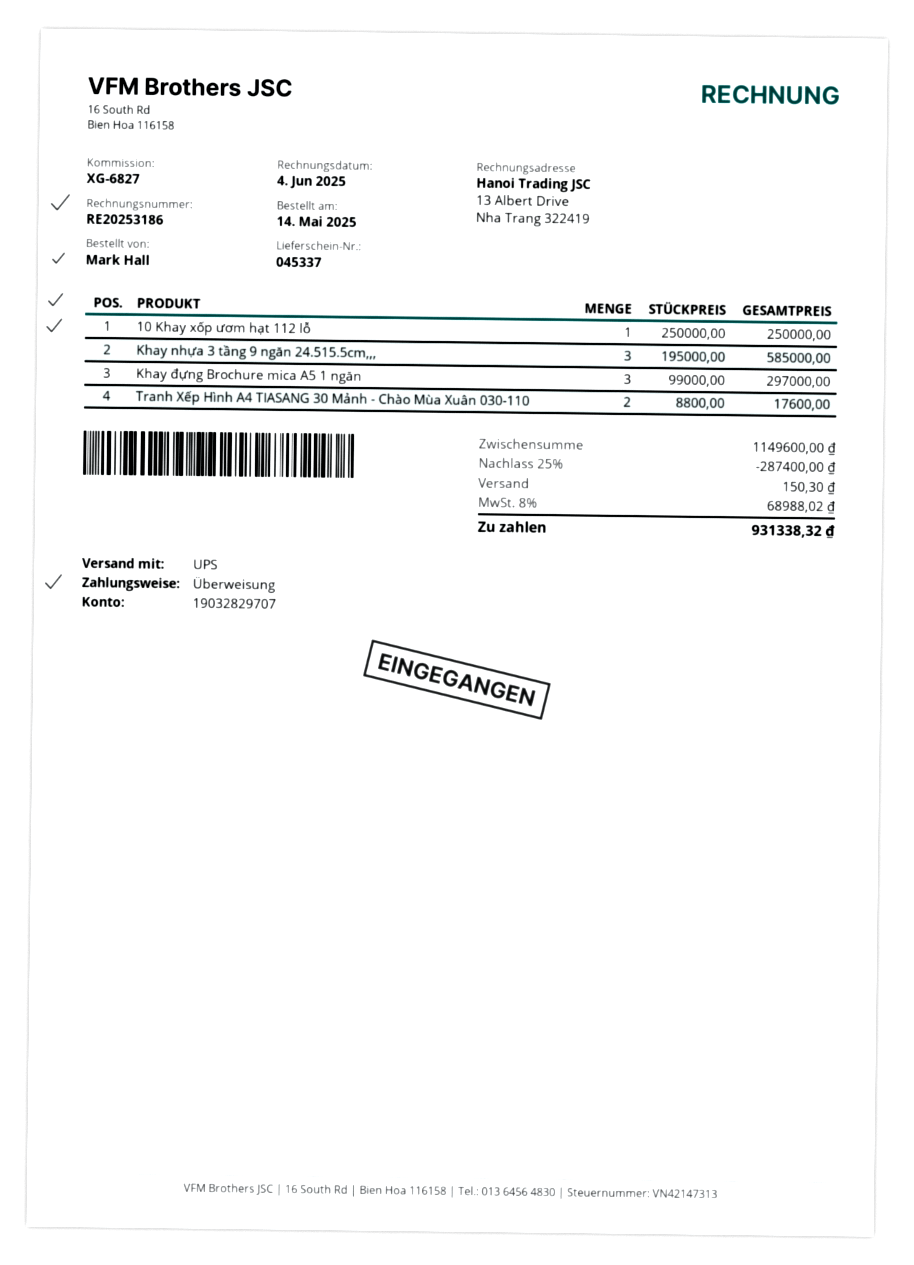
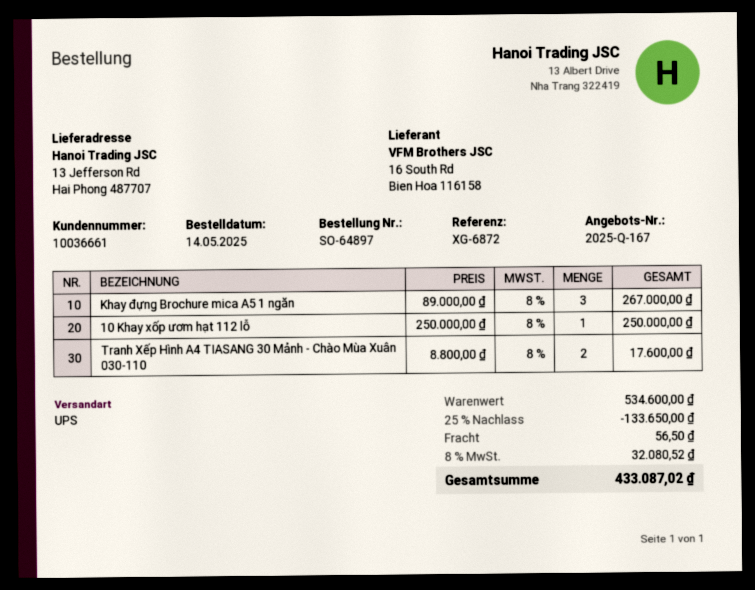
reference: XG-6827 -> XG-6872
Khay nhựa 3 tầng 9 ngăn 24.515.5cm,,,: 3 x 195000.00 = 585000.00 -> none
Khay đựng Brochure mica A5 1 ngăn: 3 x 99000.00 = 297000.00 -> 3 x 89000.00 = 267000.00
subtotal: 1149600.00 -> 534600.00
discount: 25% = 287400.00 -> 25% = 133650.00
shipping: 150.30 -> 56.50
tax: 8% = 68988.02 -> 8% = 32080.52
total: 931338.32 -> 433087.02

